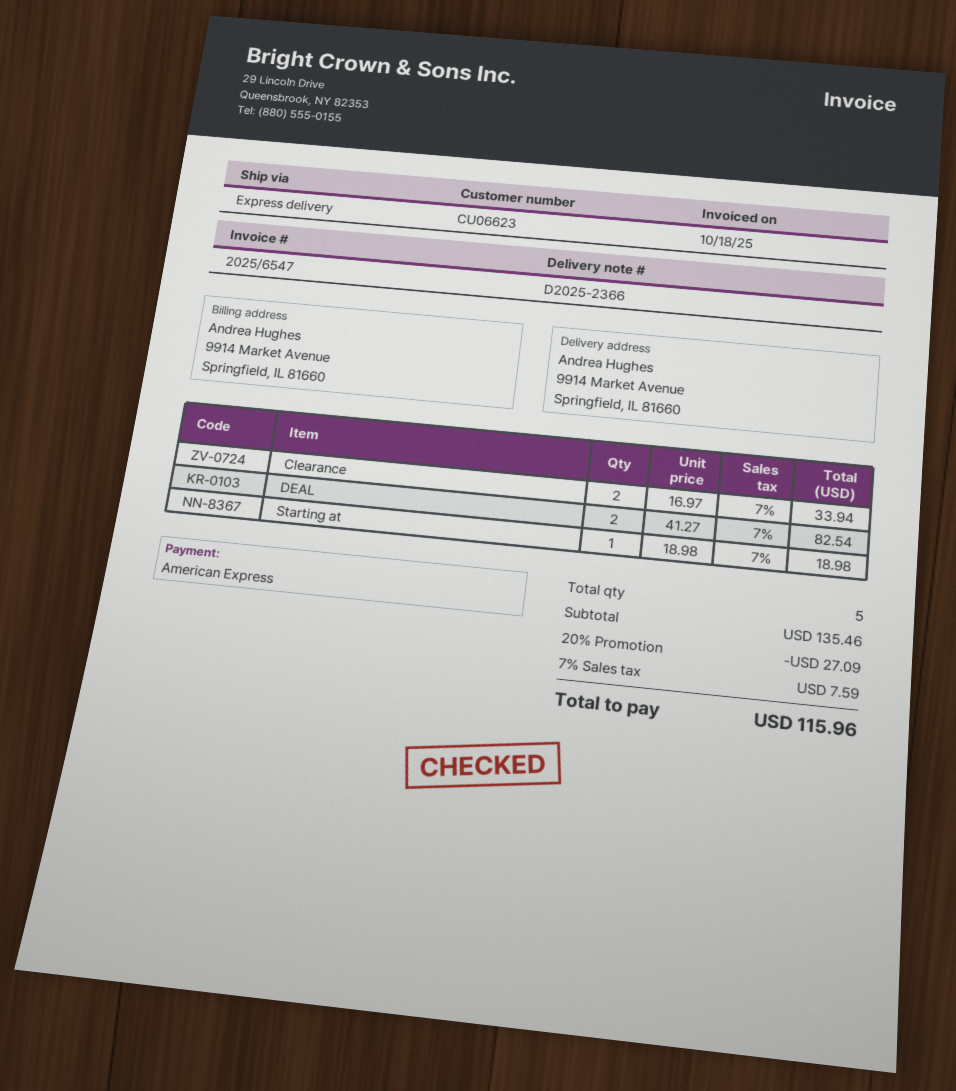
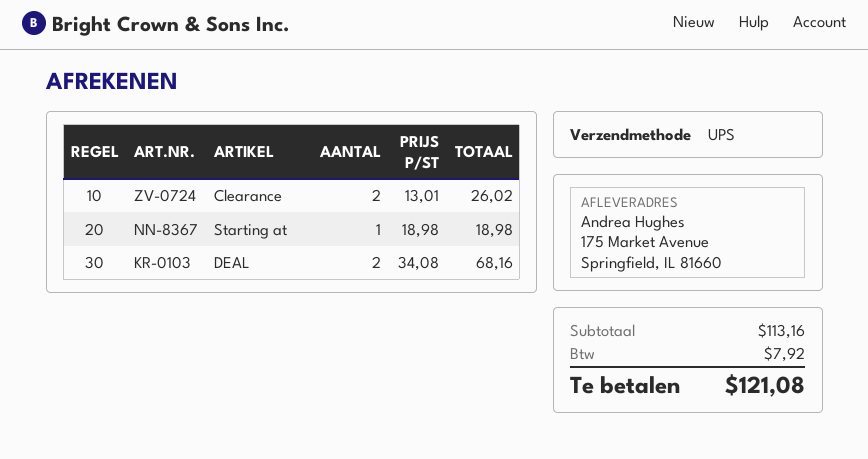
shipping method: express -> UPS
ship to: 9914 Market Avenue, Springfield, IL 81660 -> 175 Market Avenue, Springfield, IL 81660
Clearance: 2 x 16.97 = 33.94 -> 2 x 13.01 = 26.02
DEAL: 2 x 41.27 = 82.54 -> 2 x 34.08 = 68.16
subtotal: 135.46 -> 113.16
discount: 20% = 27.09 -> none
tax: 7.59 -> 7.92
total: 115.96 -> 121.08

